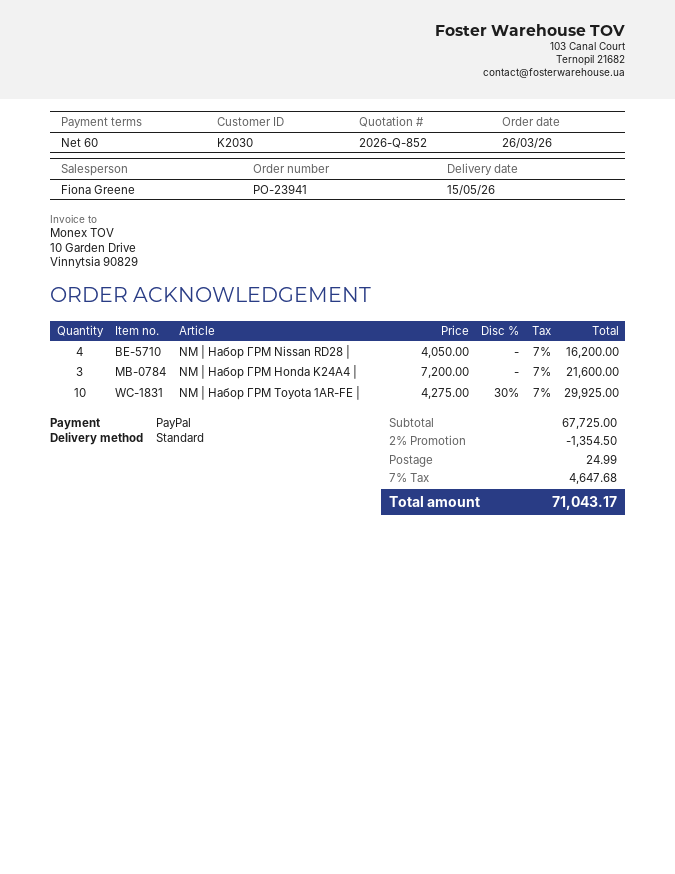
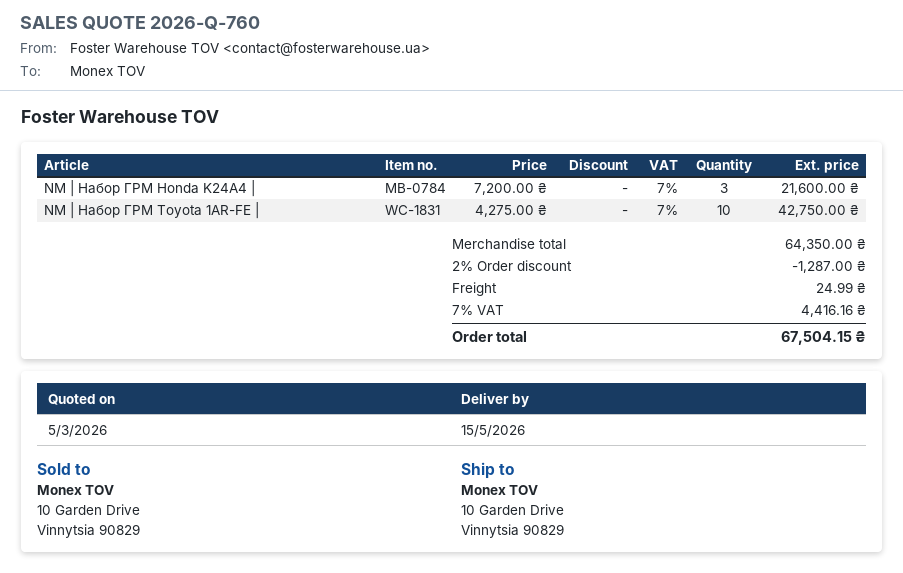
quote number: 2026-Q-852 -> 2026-Q-760
NM | Набор ГРМ Nissan RD28 |: 4 x 4050.00 = 16200.00 -> none
NM | Набор ГРМ Toyota 1AR-FE |: 10 x 4275.00 - 30% = 29925.00 -> 10 x 4275.00 = 42750.00
subtotal: 67725.00 -> 64350.00
discount: 2% = 1354.50 -> 2% = 1287.00
tax: 7% = 4647.68 -> 7% = 4416.16
total: 71043.17 -> 67504.15

